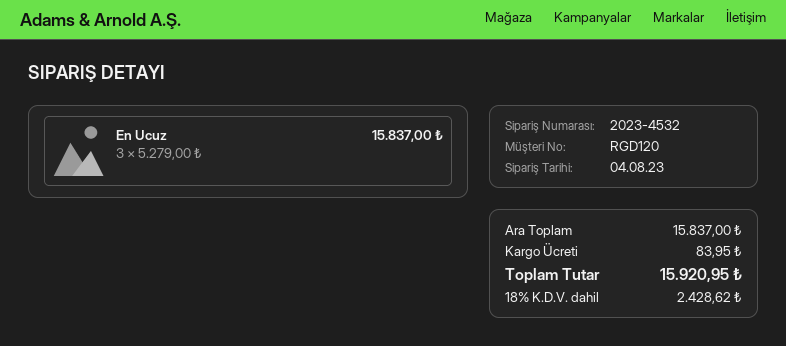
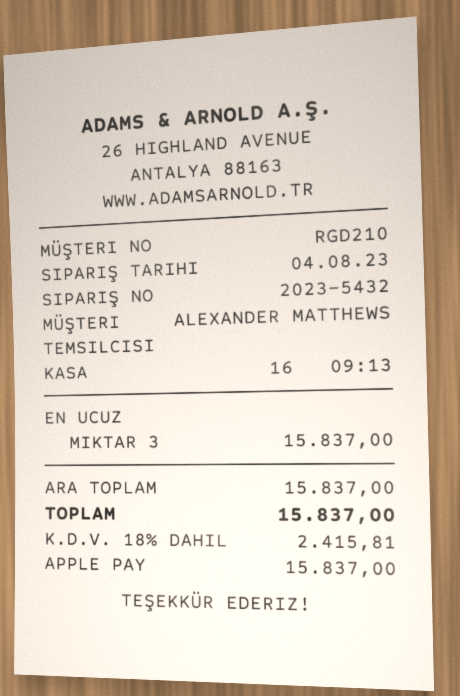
order number: 2023-4532 -> 2023-5432
customer number: RGD120 -> RGD210
shipping: 83.95 -> none
tax: 18% = 2428.62 -> 18% = 2415.81
total: 15920.95 -> 15837.00

